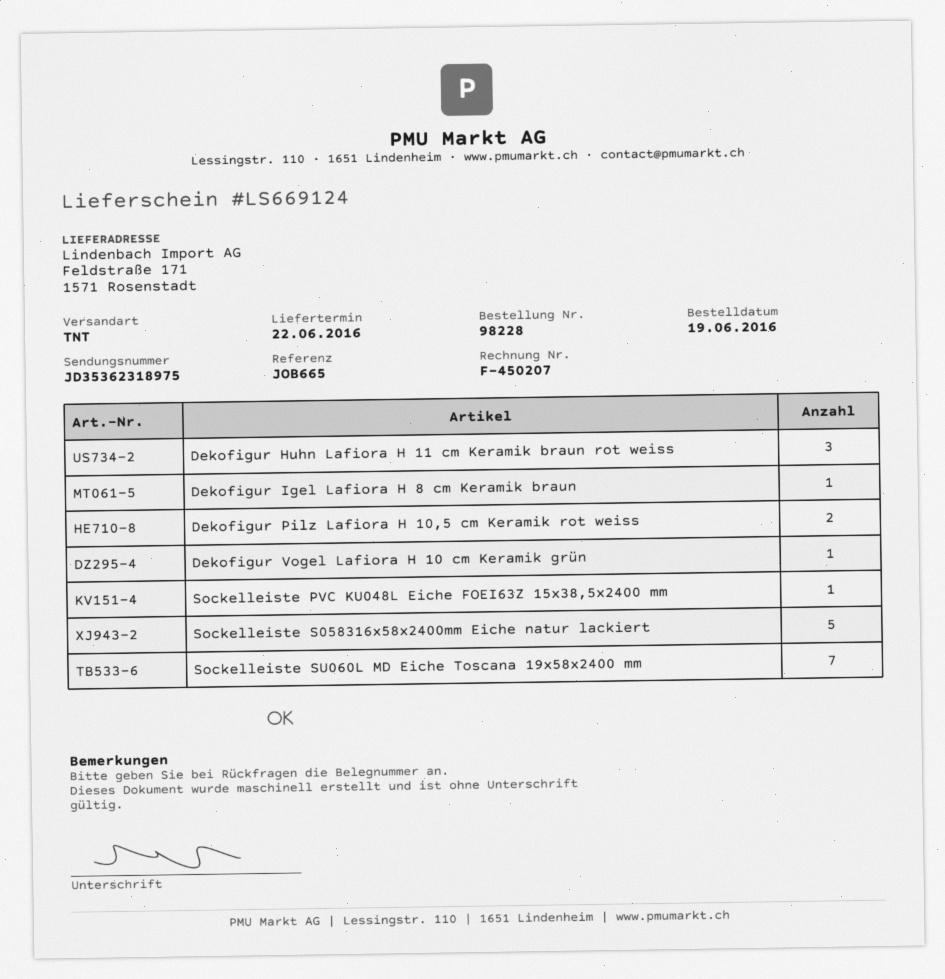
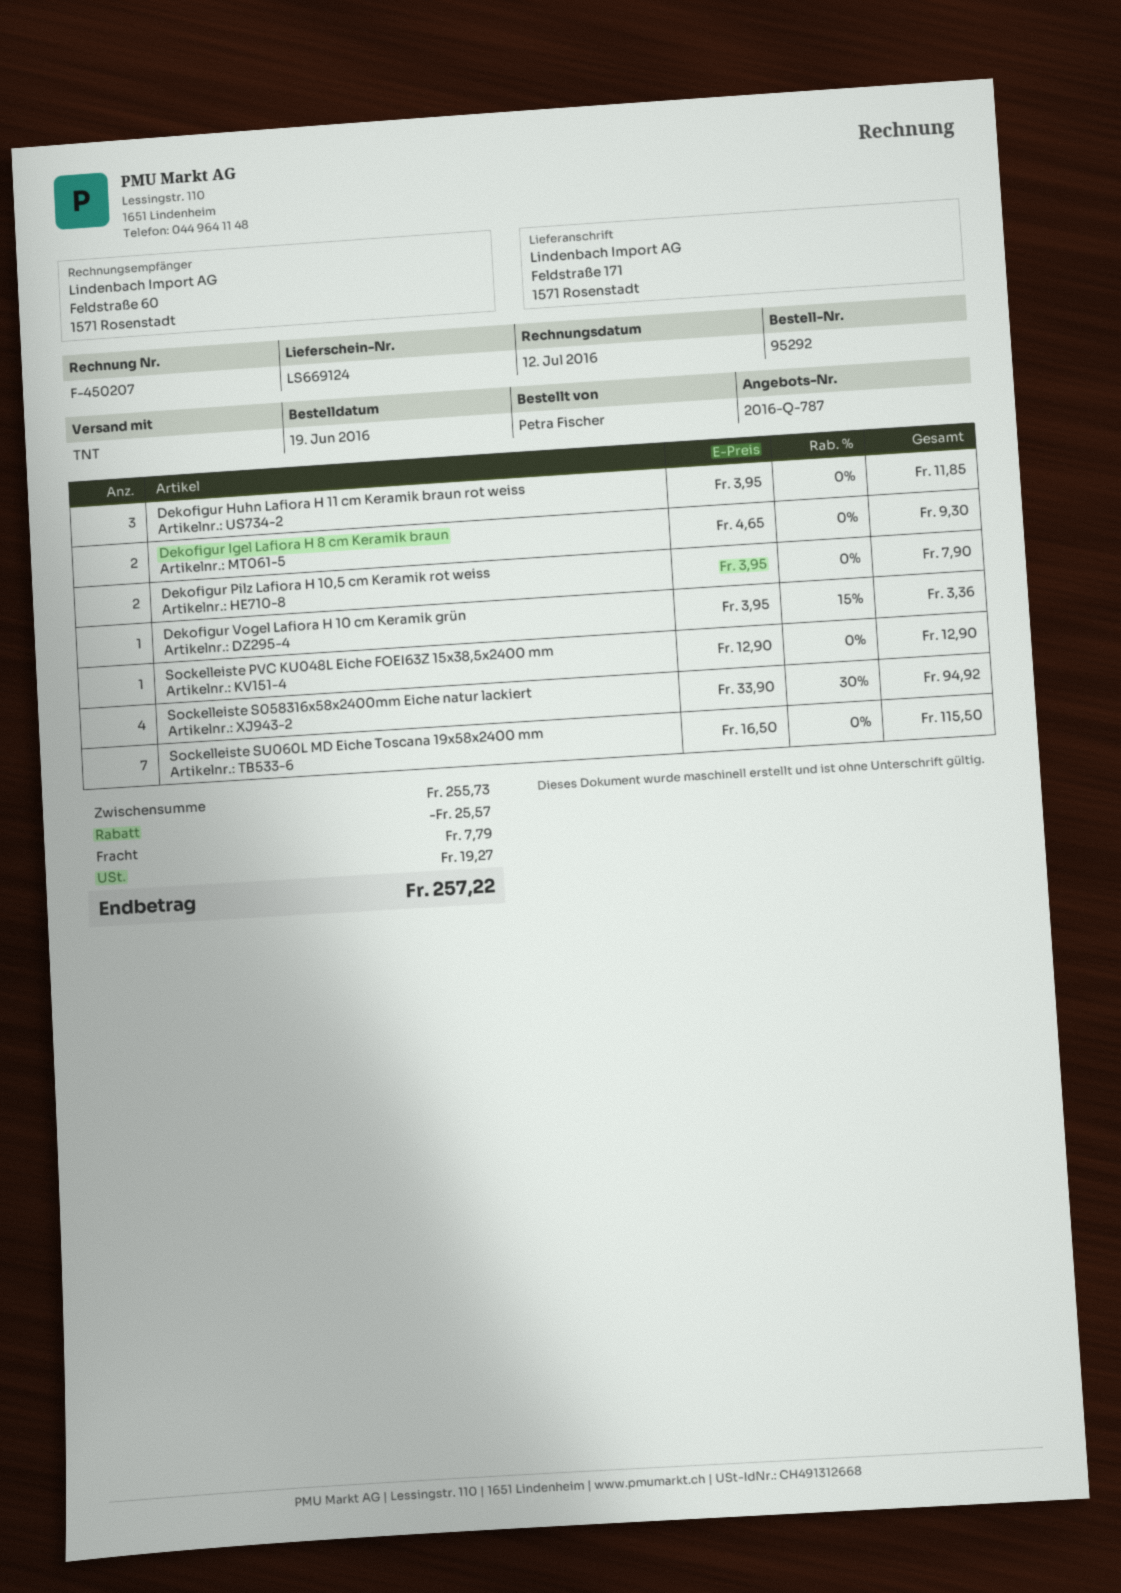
order number: 98228 -> 95292
Dekofigur Igel Lafiora H 8 cm Keramik braun: 1 -> 2
Sockelleiste S058316x58x2400mm Eiche natur lackiert: 5 -> 4

